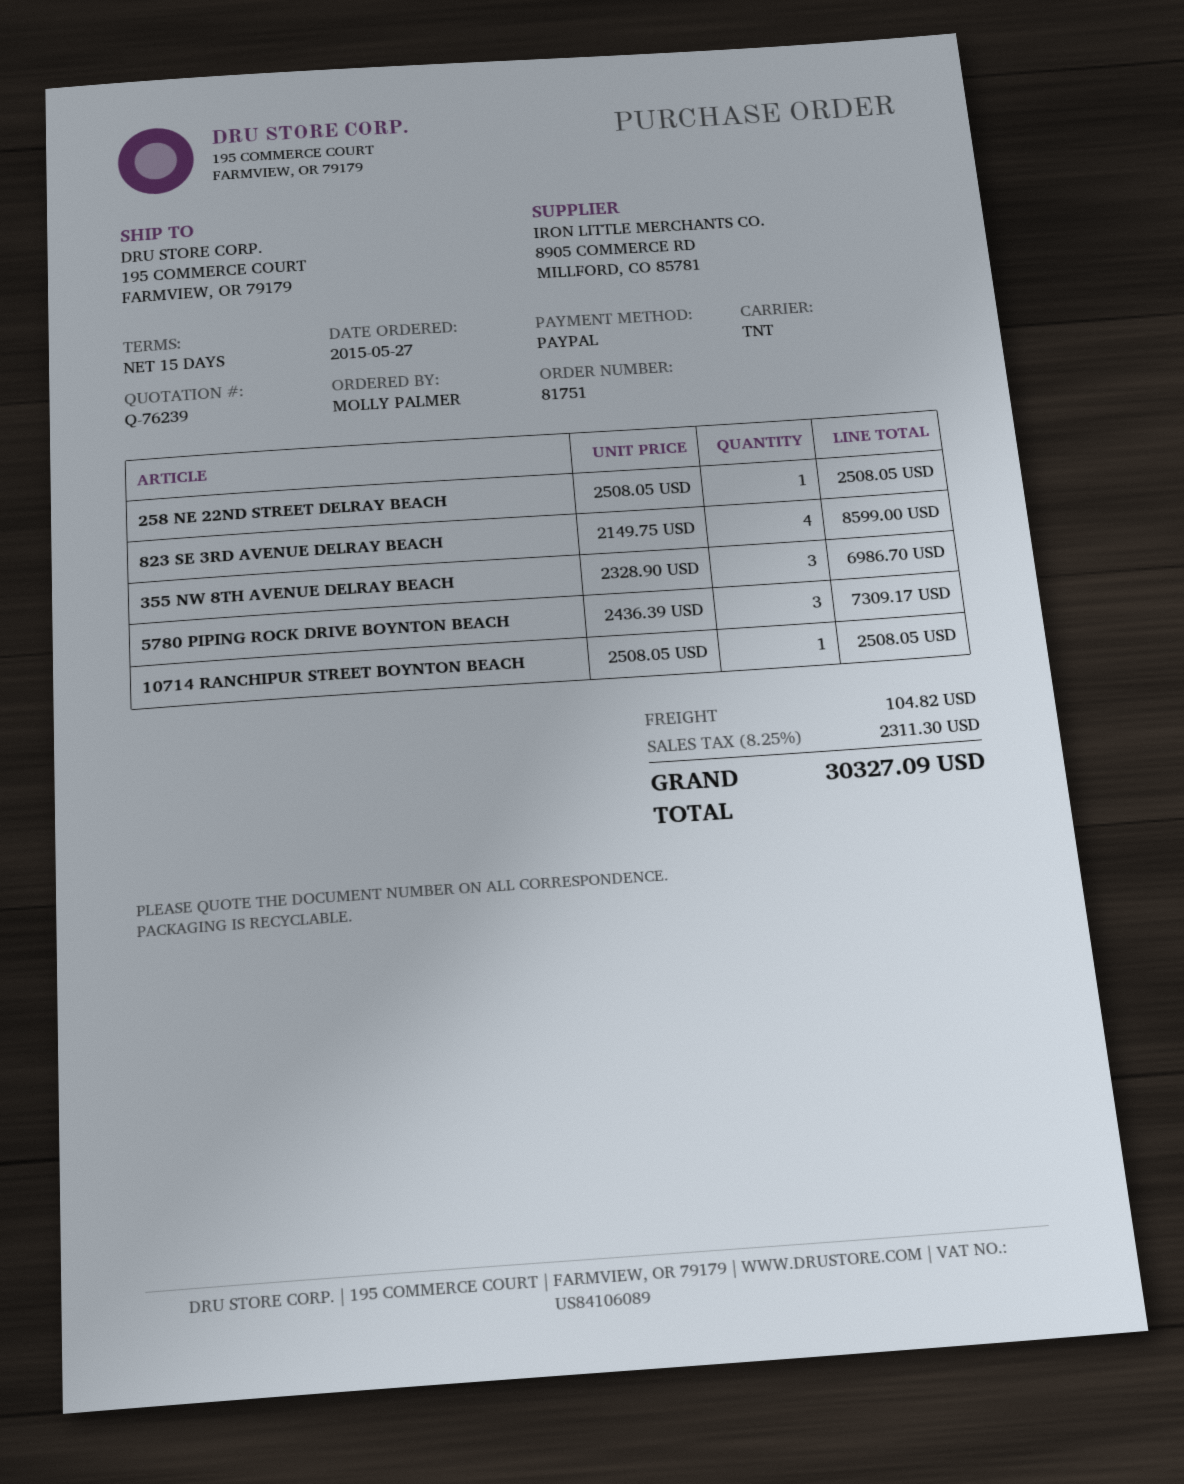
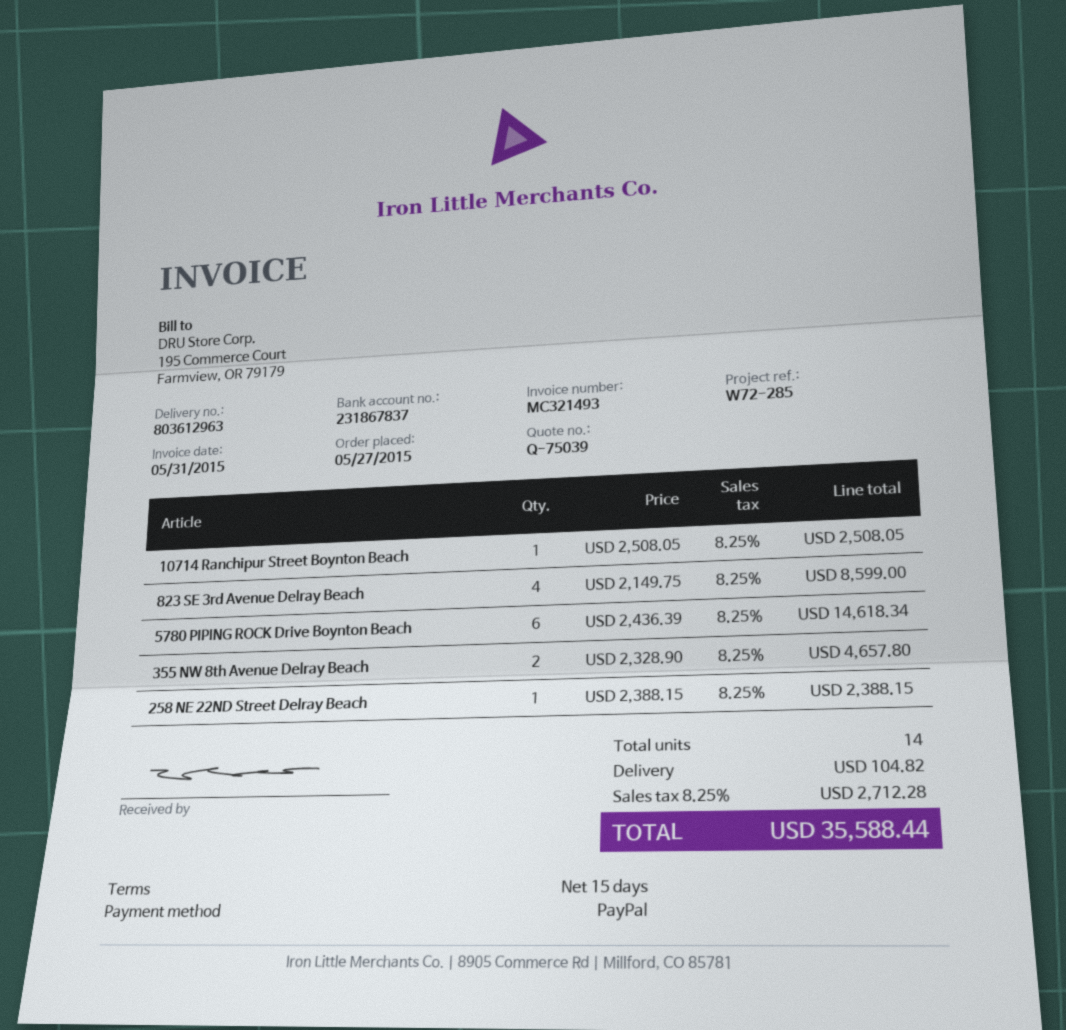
quote number: Q-76239 -> Q-75039
258 NE 22ND STREET DELRAY BEACH: 1 x 2508.05 = 2508.05 -> 1 x 2388.15 = 2388.15
355 NW 8TH AVENUE DELRAY BEACH: 3 x 2328.90 = 6986.70 -> 2 x 2328.90 = 4657.80
5780 PIPING ROCK DRIVE BOYNTON BEACH: 3 x 2436.39 = 7309.17 -> 6 x 2436.39 = 14618.34
tax: 8.25% = 2311.30 -> 8.25% = 2712.28
total: 30327.09 -> 35588.44

